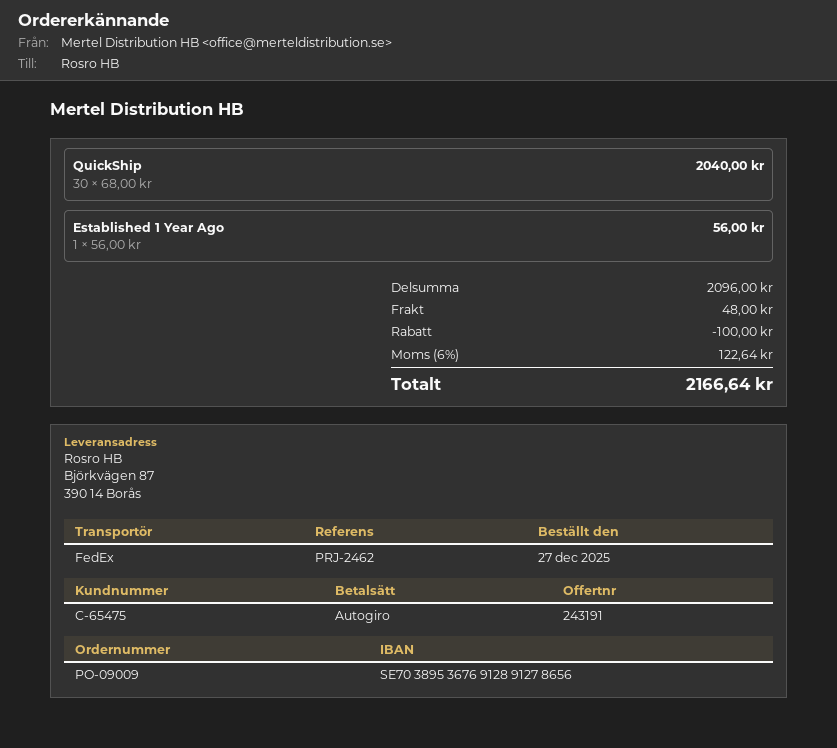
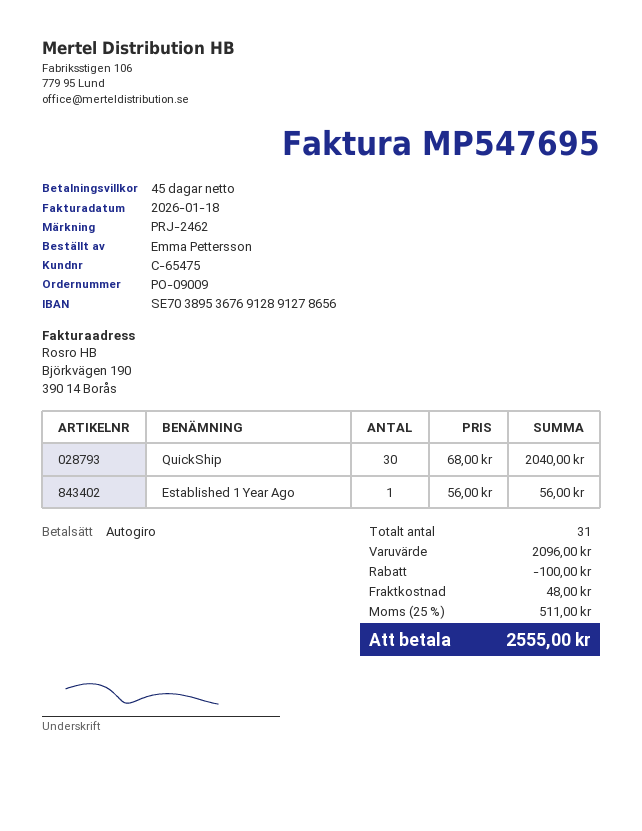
tax: 6% = 122.64 -> 25% = 511.00
total: 2166.64 -> 2555.00

